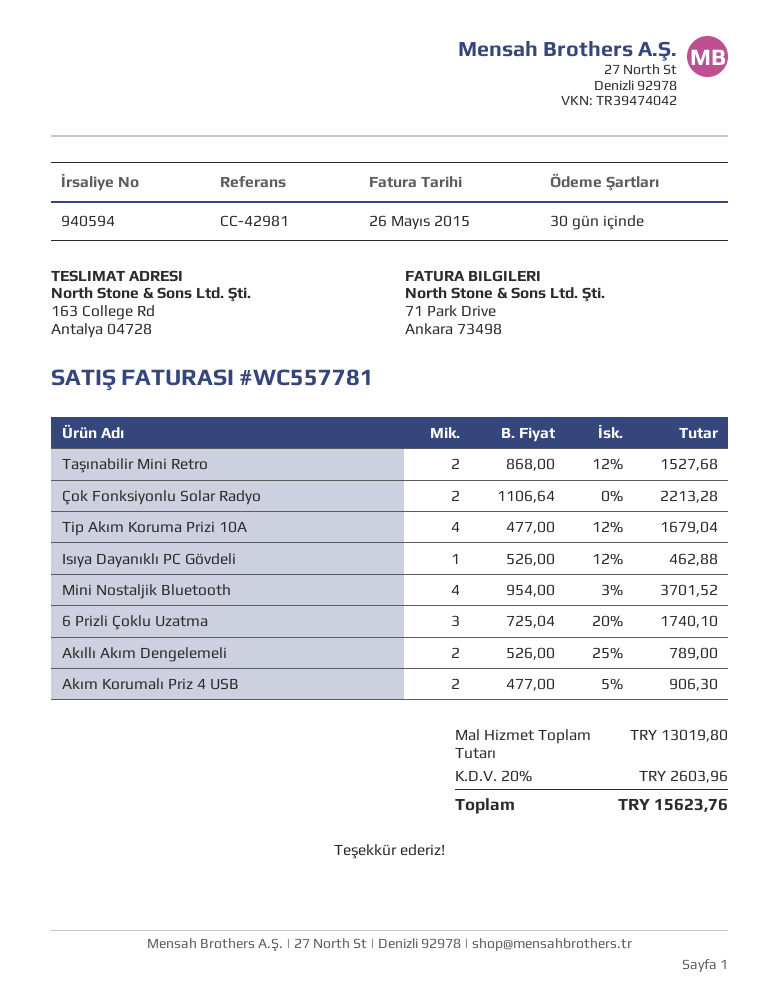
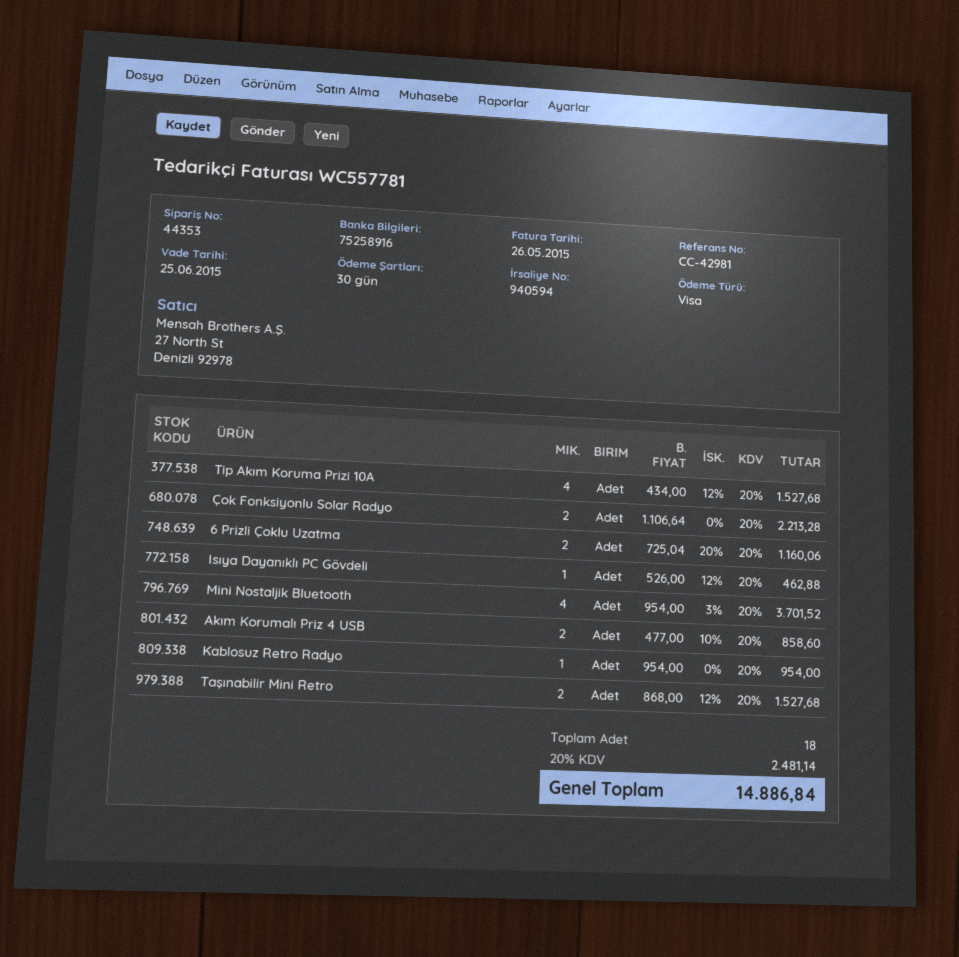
Tip Akım Koruma Prizi 10A: 4 x 477.00 - 12% = 1679.04 -> 4 x 434.00 - 12% = 1527.68
6 Prizli Çoklu Uzatma: 3 x 725.04 - 20% = 1740.10 -> 2 x 725.04 - 20% = 1160.06
Akıllı Akım Dengelemeli: 2 x 526.00 - 25% = 789.00 -> none
Akım Korumalı Priz 4 USB: 2 x 477.00 - 5% = 906.30 -> 2 x 477.00 - 10% = 858.60
Kablosuz Retro Radyo: none -> 1 x 954.00 = 954.00
tax: 20% = 2603.96 -> 20% = 2481.14
total: 15623.76 -> 14886.84

